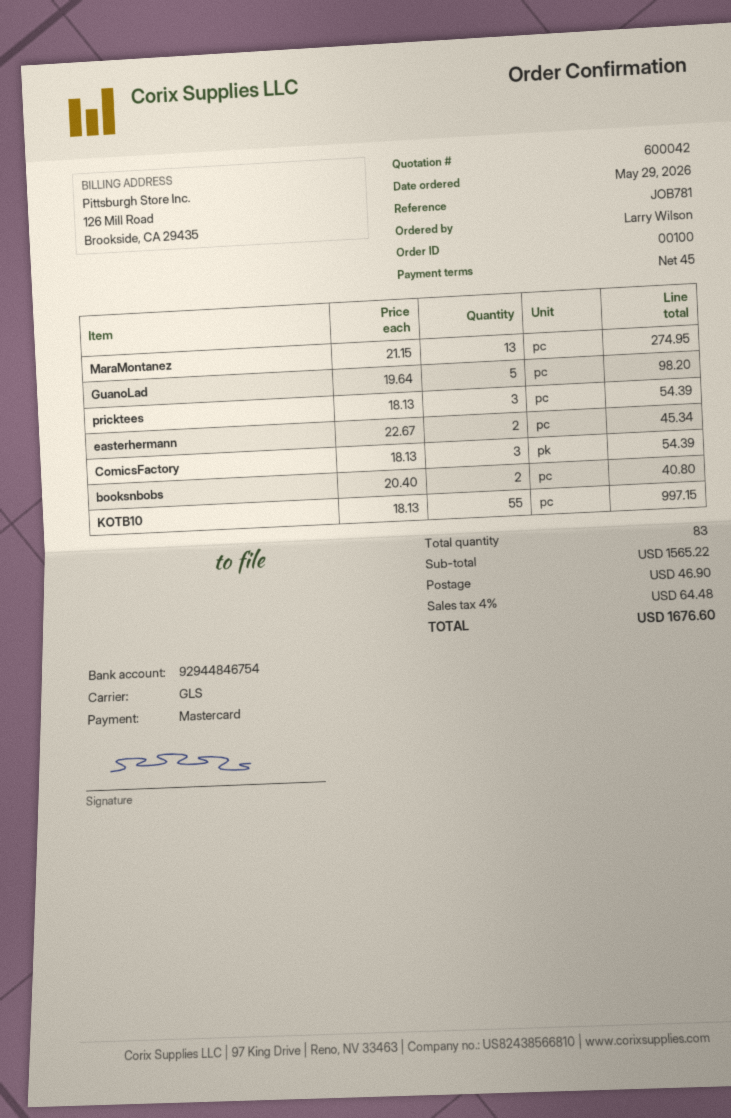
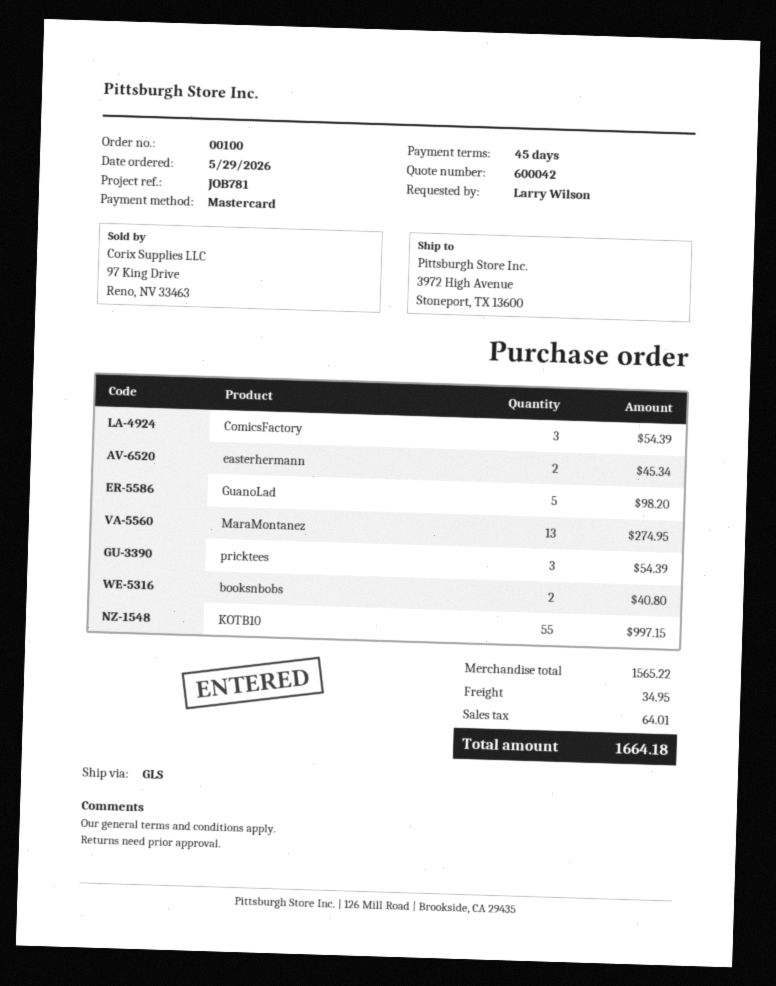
shipping: 46.90 -> 34.95
tax: 64.48 -> 64.01
total: 1676.60 -> 1664.18

